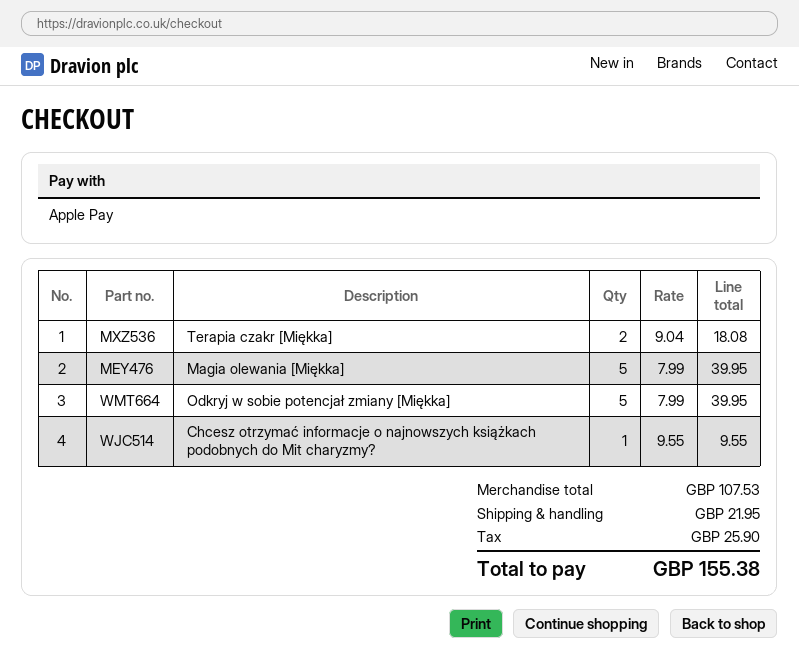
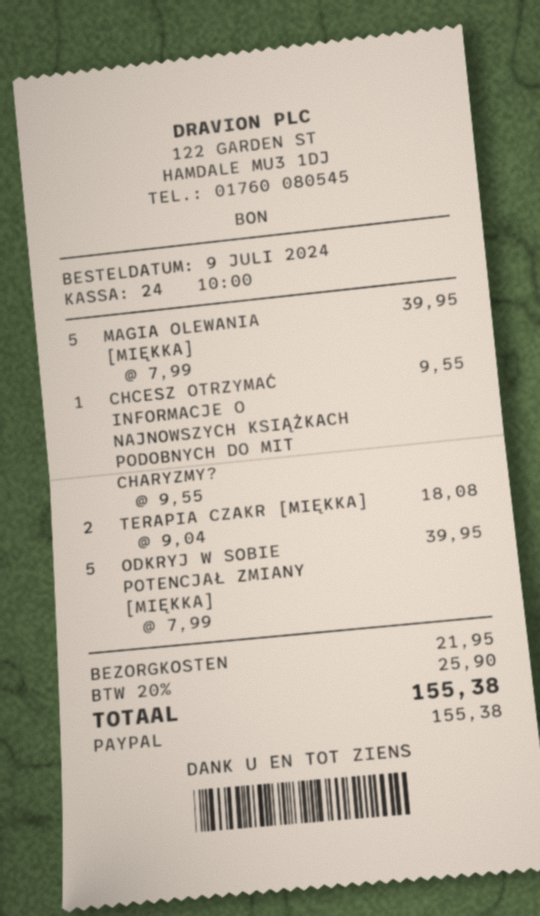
payment method: Apple Pay -> PayPal

